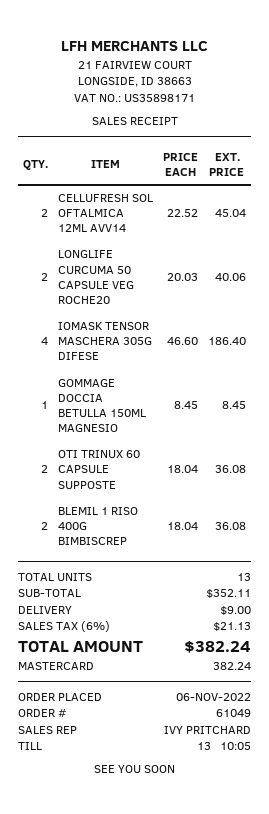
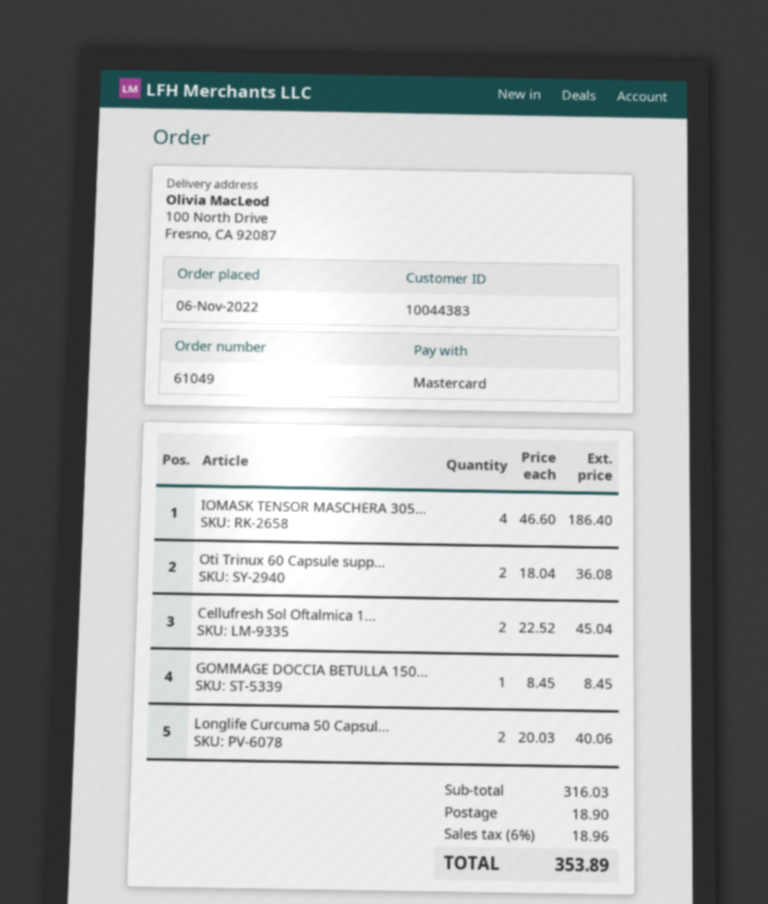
BLEMIL 1 RISO 400G BIMBISCREP: 2 x 18.04 = 36.08 -> none
subtotal: 352.11 -> 316.03
shipping: 9.00 -> 18.90
tax: 6% = 21.13 -> 6% = 18.96
total: 382.24 -> 353.89

